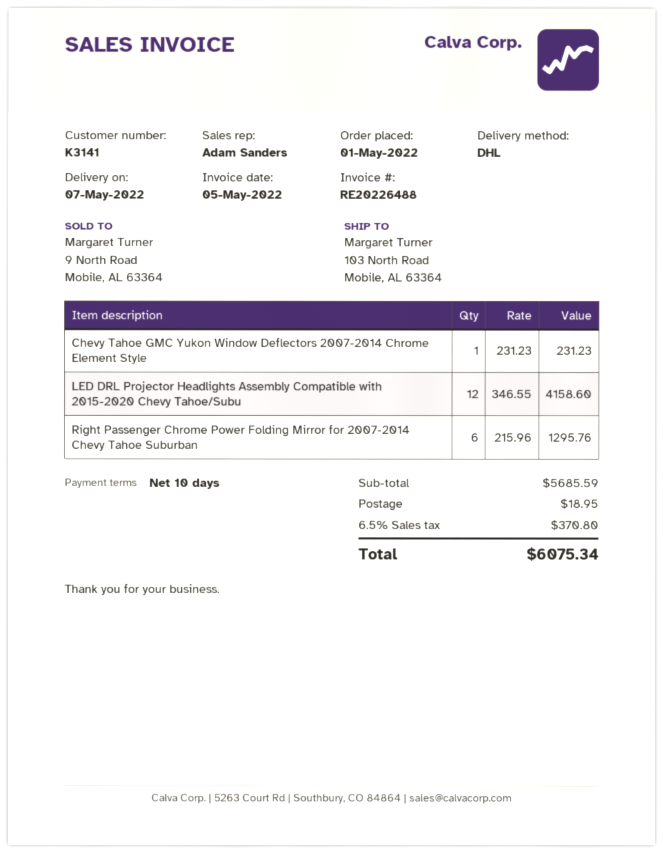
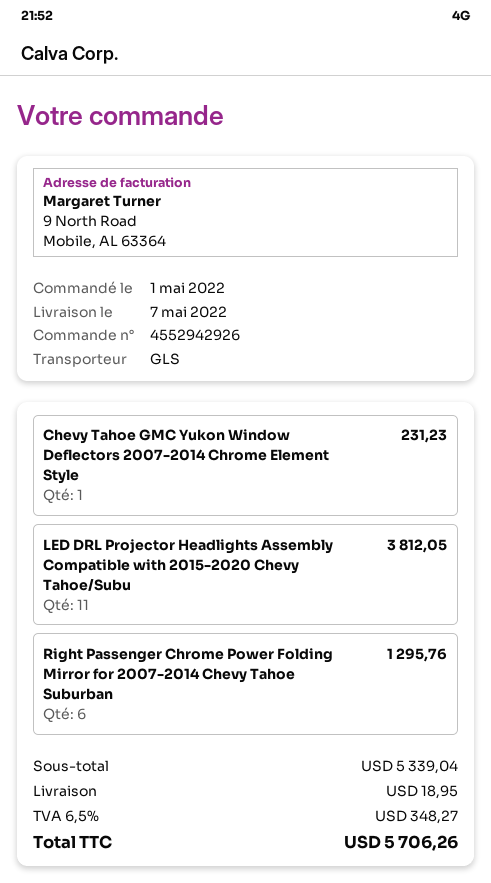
shipping method: DHL -> GLS
LED DRL Projector Headlights Assembly Compatible with 2015-2020 Chevy Tahoe/Subu: 12 for 4158.60 -> 11 for 3812.05
subtotal: 5685.59 -> 5339.04
tax: 6.5% = 370.80 -> 6.5% = 348.27
total: 6075.34 -> 5706.26

